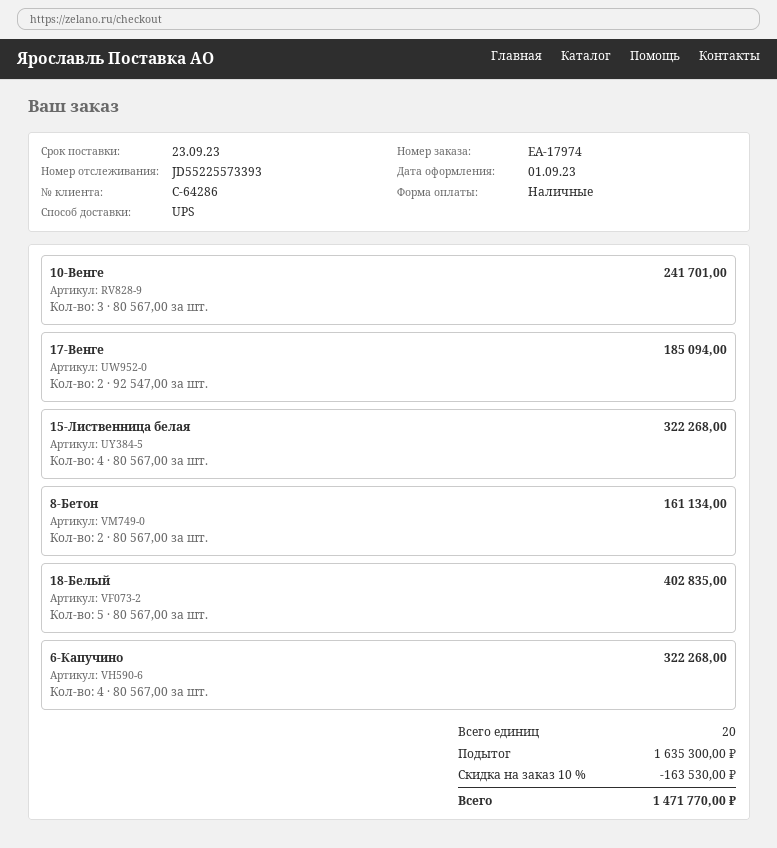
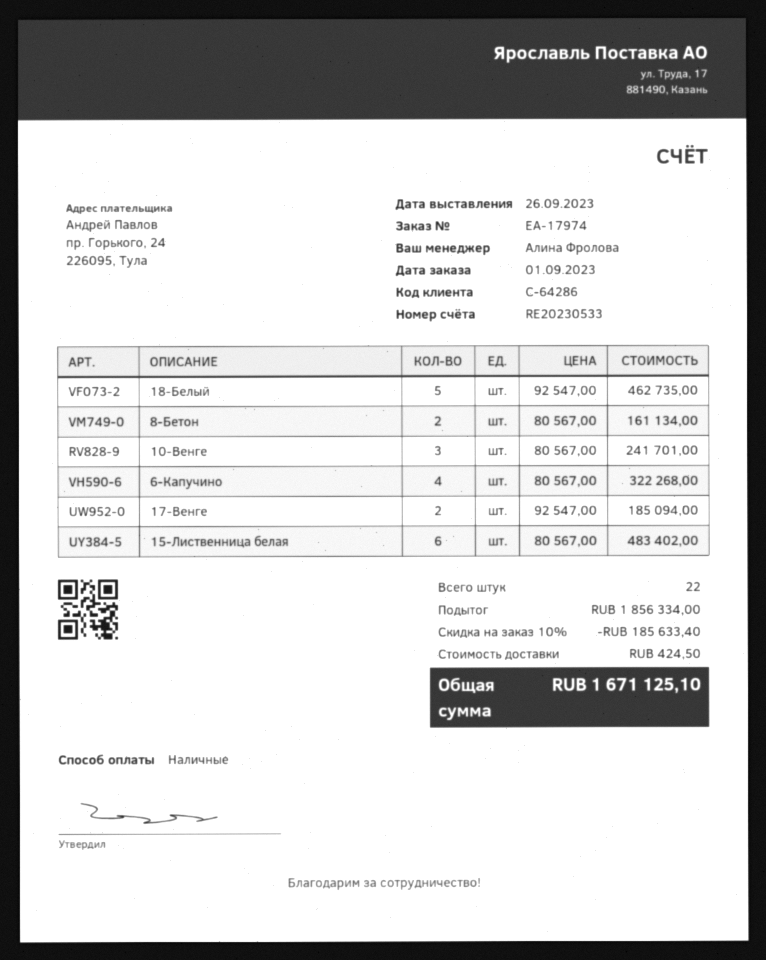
15-Лиственница белая: 4 x 80567.00 = 322268.00 -> 6 x 80567.00 = 483402.00
18-Белый: 5 x 80567.00 = 402835.00 -> 5 x 92547.00 = 462735.00
total quantity: 20 -> 22
subtotal: 1635300.00 -> 1856334.00
discount: 10% = 163530.00 -> 10% = 185633.40
shipping: none -> 424.50
total: 1471770.00 -> 1671125.10

